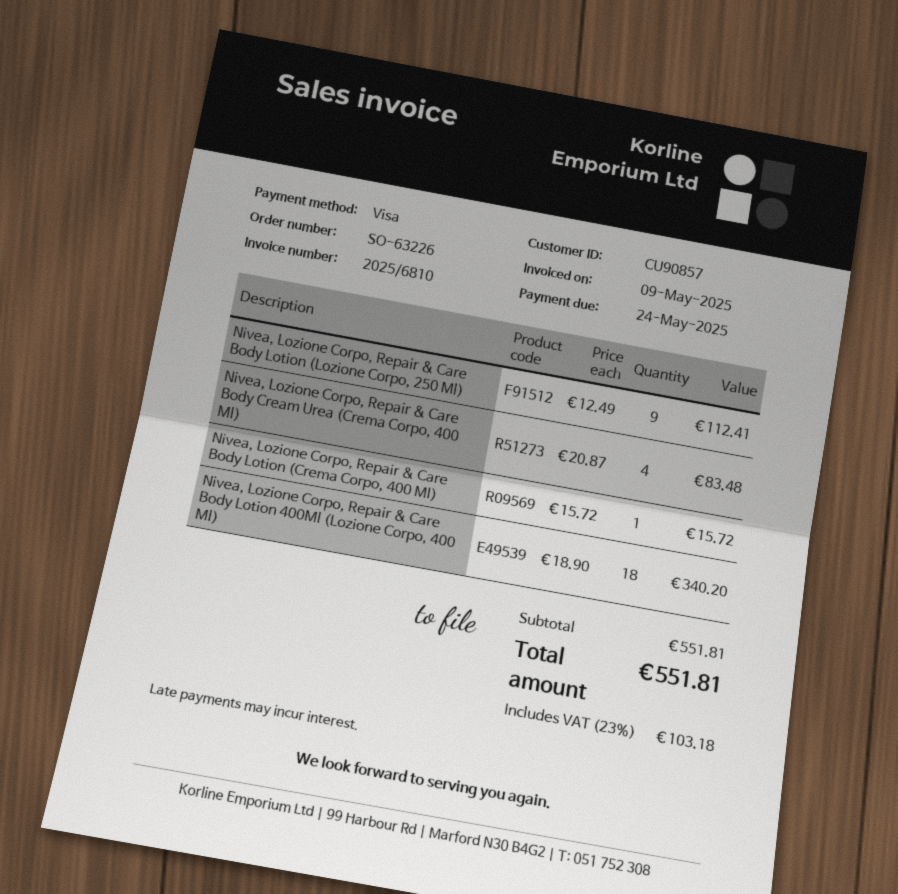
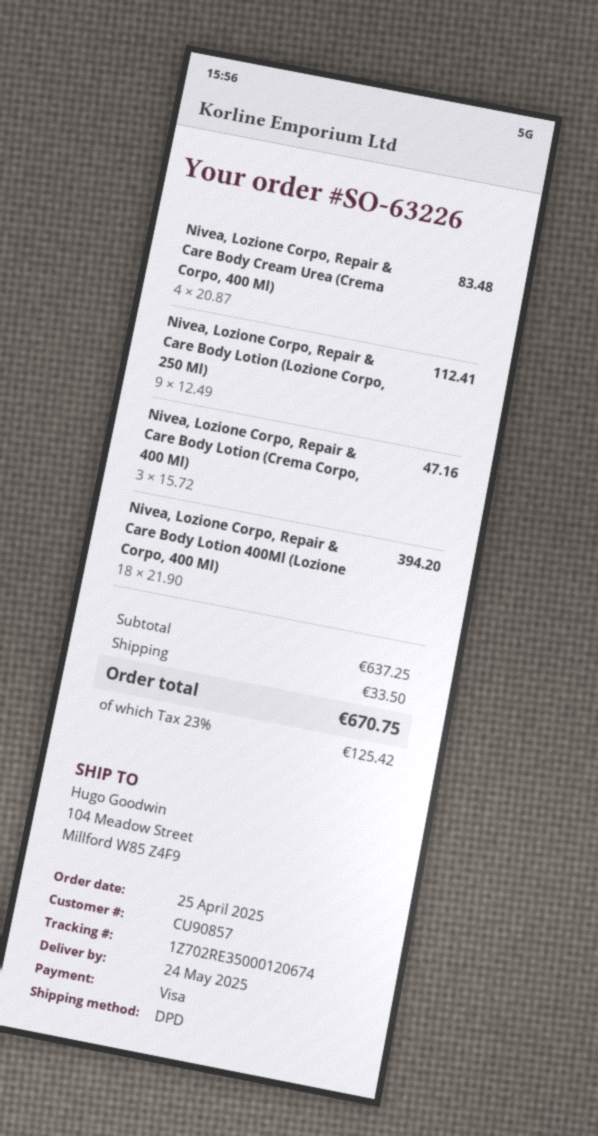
Nivea, Lozione Corpo, Repair & Care Body Lotion (Crema Corpo, 400 Ml): 1 x 15.72 = 15.72 -> 3 x 15.72 = 47.16
Nivea, Lozione Corpo, Repair & Care Body Lotion 400Ml (Lozione Corpo, 400 Ml): 18 x 18.90 = 340.20 -> 18 x 21.90 = 394.20
subtotal: 551.81 -> 637.25
shipping: none -> 33.50
tax: 23% = 103.18 -> 23% = 125.42
total: 551.81 -> 670.75

